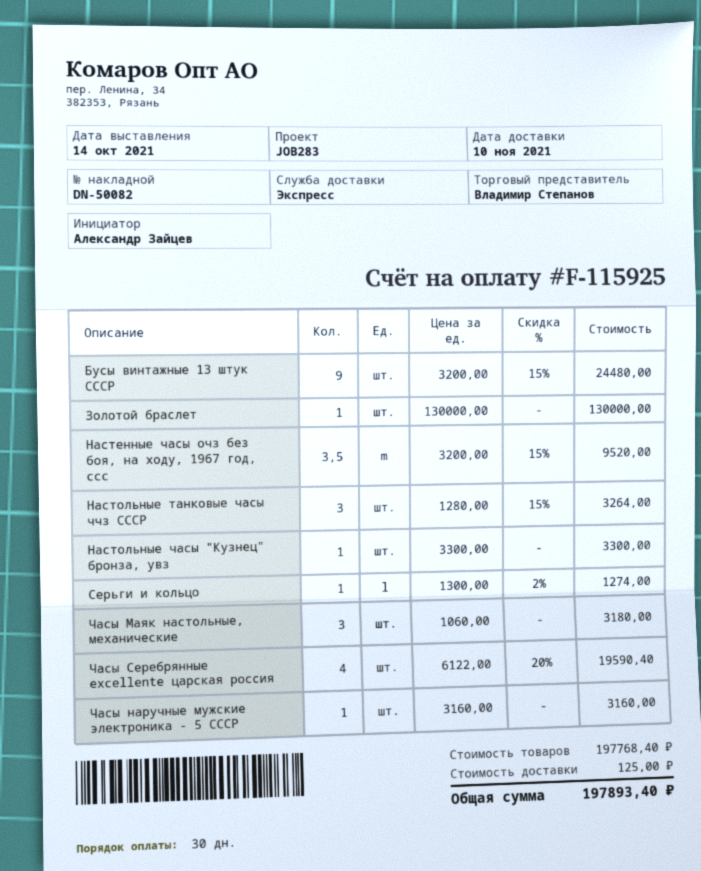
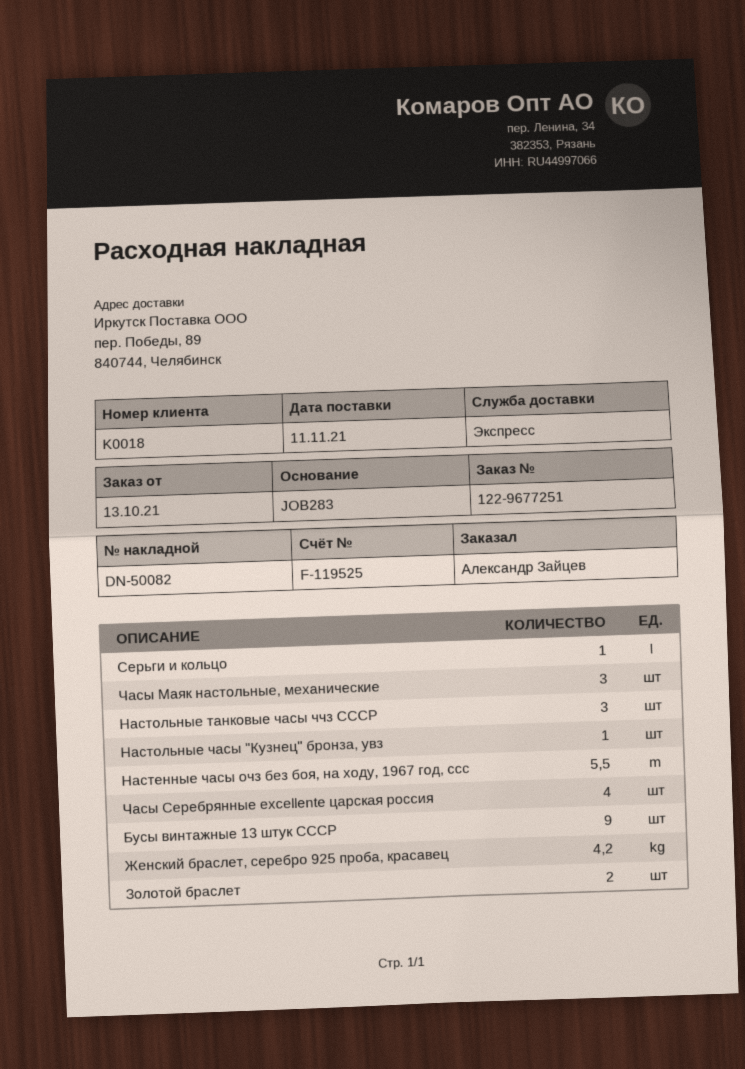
delivery date: 2021-11-10 -> 2021-11-11
invoice number: F-115925 -> F-119525
Золотой браслет: 1 -> 2
Настенные часы очз без боя, на ходу, 1967 год, ссс: 3.5 -> 5.5
Часы наручные мужские электроника - 5 СССР: 1 -> none
Женский браслет, серебро 925 проба, красавец: none -> 4.2

